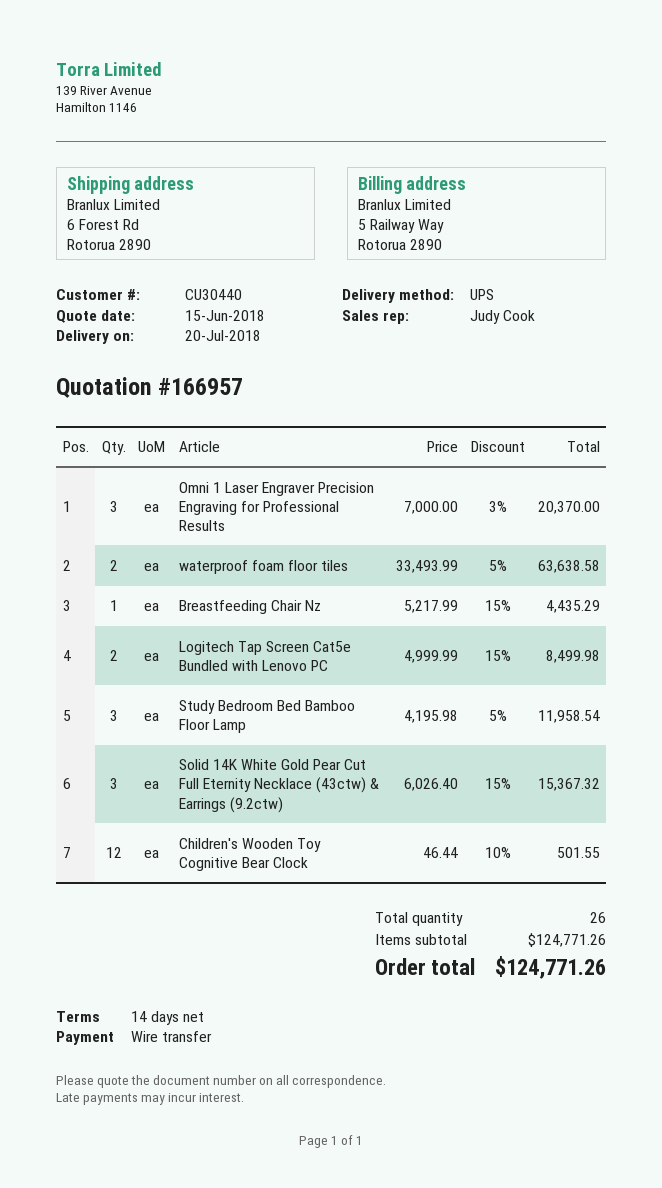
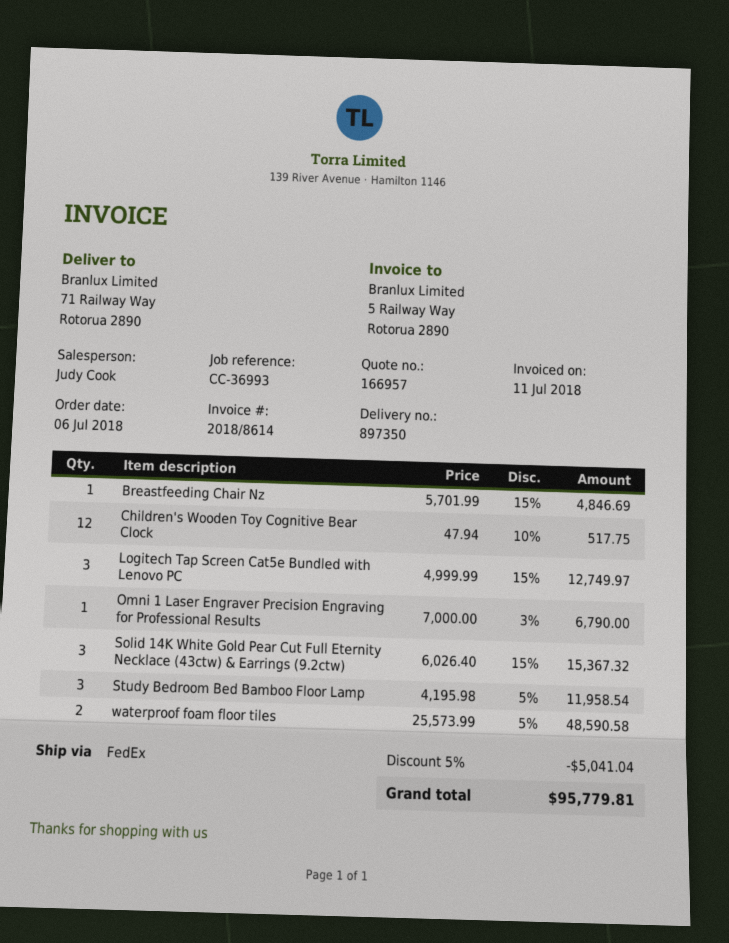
shipping method: UPS -> FedEx
ship to: 6 Forest Rd, Rotorua 2890 -> 71 Railway Way, Rotorua 2890
Omni 1 Laser Engraver Precision Engraving for Professional Results: 3 x 7000.00 - 3% = 20370.00 -> 1 x 7000.00 - 3% = 6790.00
waterproof foam floor tiles: 2 x 33493.99 - 5% = 63638.58 -> 2 x 25573.99 - 5% = 48590.58
Breastfeeding Chair Nz: 1 x 5217.99 - 15% = 4435.29 -> 1 x 5701.99 - 15% = 4846.69
Logitech Tap Screen Cat5e Bundled with Lenovo PC: 2 x 4999.99 - 15% = 8499.98 -> 3 x 4999.99 - 15% = 12749.97
Children's Wooden Toy Cognitive Bear Clock: 12 x 46.44 - 10% = 501.55 -> 12 x 47.94 - 10% = 517.75
discount: none -> 5% = 5041.04
total: 124771.26 -> 95779.81

